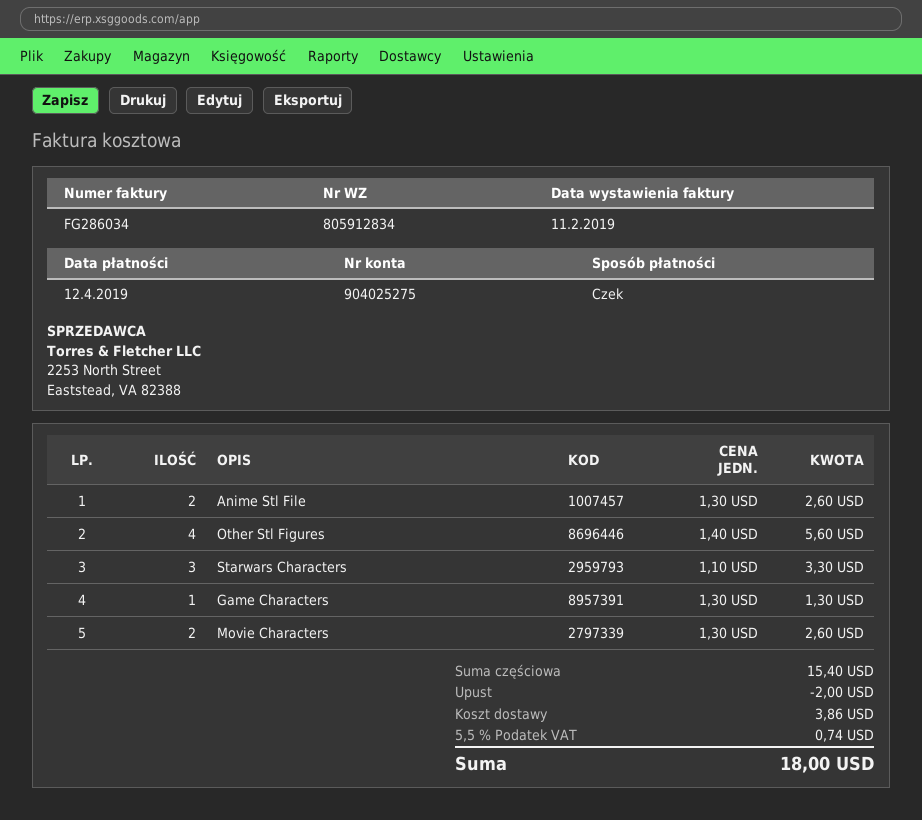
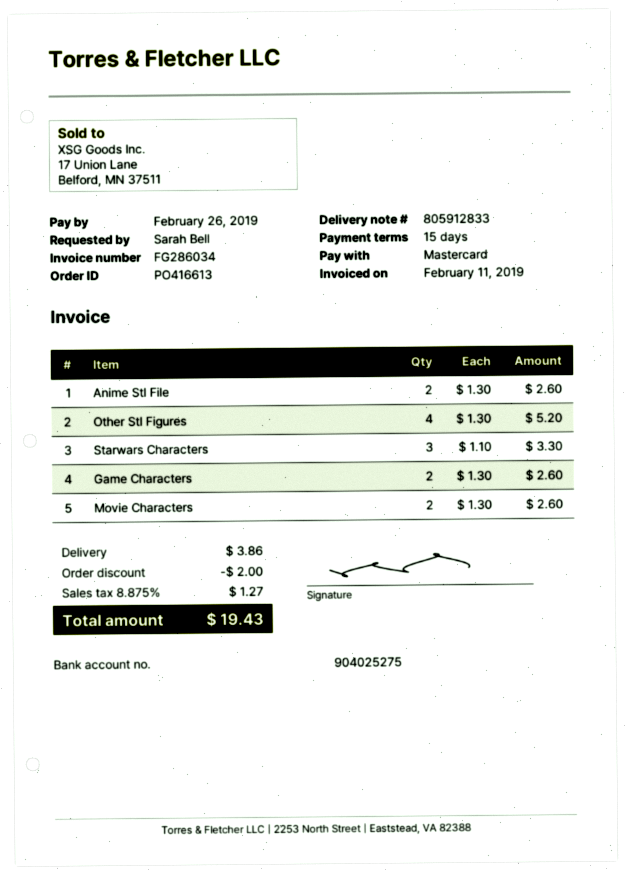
delivery note number: 805912834 -> 805912833
due date: 2019-04-12 -> 2019-02-26
payment method: cheque -> Mastercard
Other Stl Figures: 4 x 1.40 = 5.60 -> 4 x 1.30 = 5.20
Game Characters: 1 x 1.30 = 1.30 -> 2 x 1.30 = 2.60
tax: 5.5% = 0.74 -> 8.875% = 1.27
total: 18.00 -> 19.43

